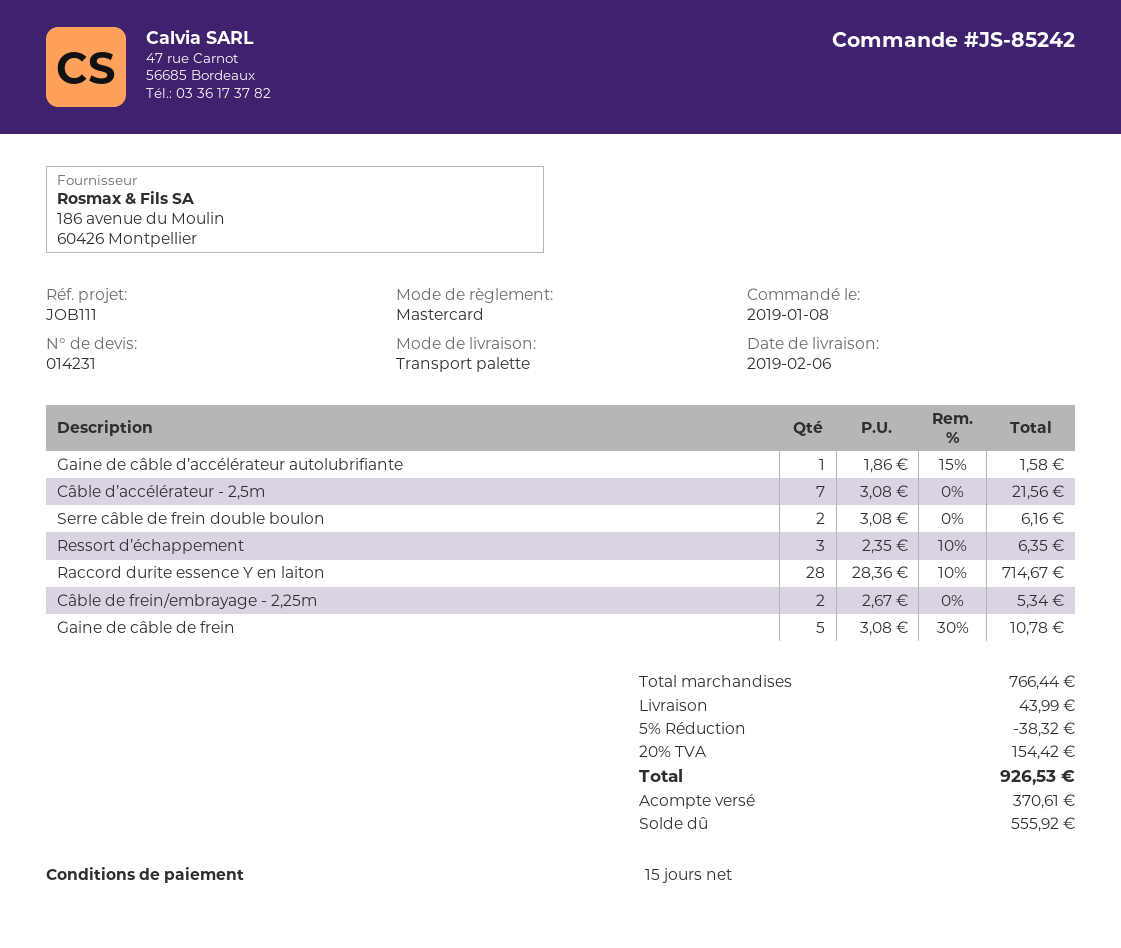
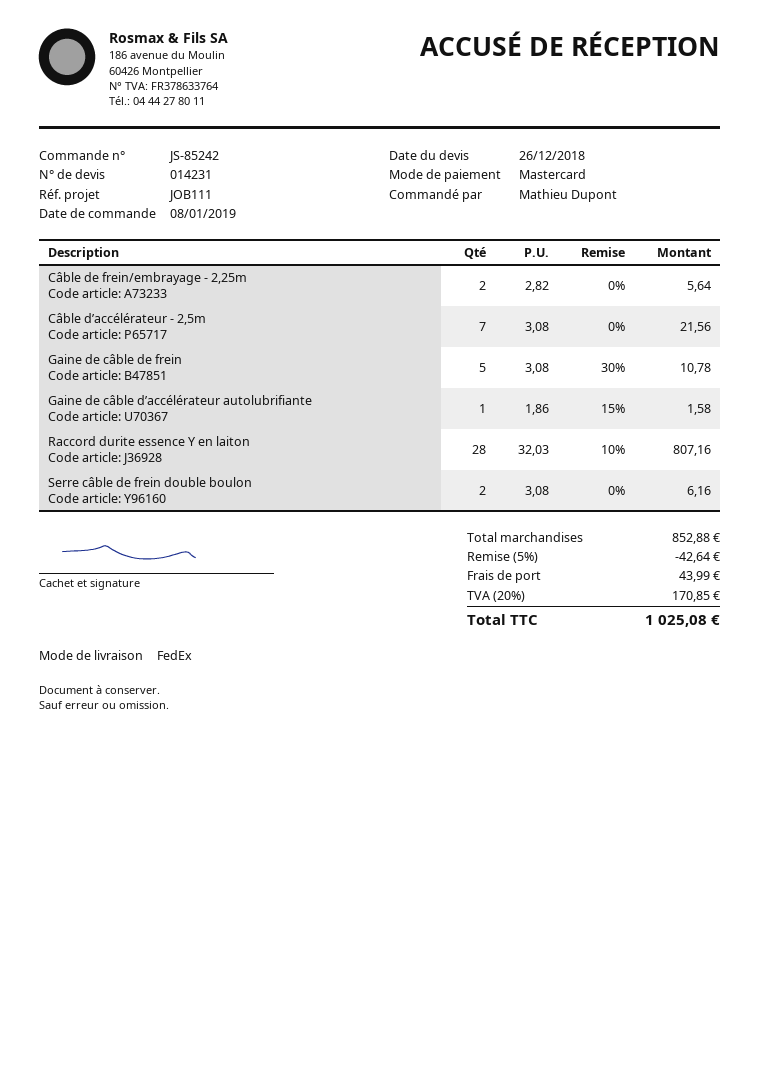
shipping method: pallet freight -> FedEx
Ressort d’échappement: 3 x 2.35 - 10% = 6.35 -> none
Raccord durite essence Y en laiton: 28 x 28.36 - 10% = 714.67 -> 28 x 32.03 - 10% = 807.16
Câble de frein/embrayage - 2,25m: 2 x 2.67 = 5.34 -> 2 x 2.82 = 5.64
subtotal: 766.44 -> 852.88
discount: 5% = 38.32 -> 5% = 42.64
tax: 20% = 154.42 -> 20% = 170.85
total: 926.53 -> 1025.08

